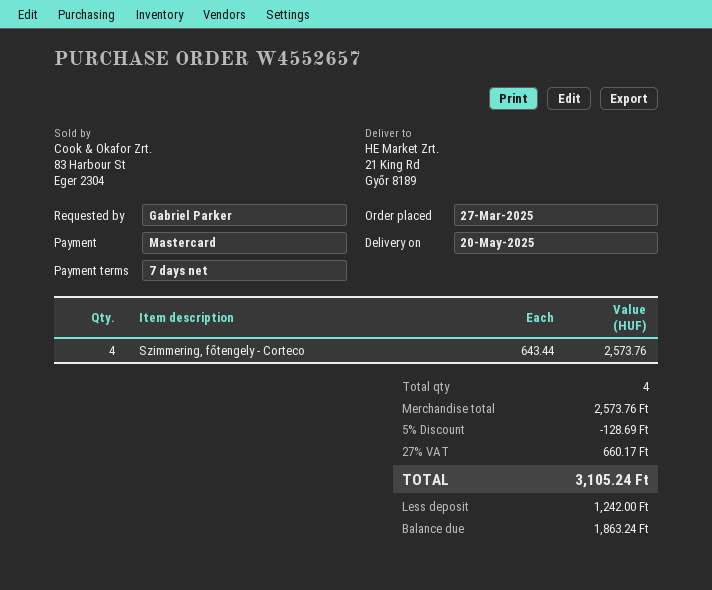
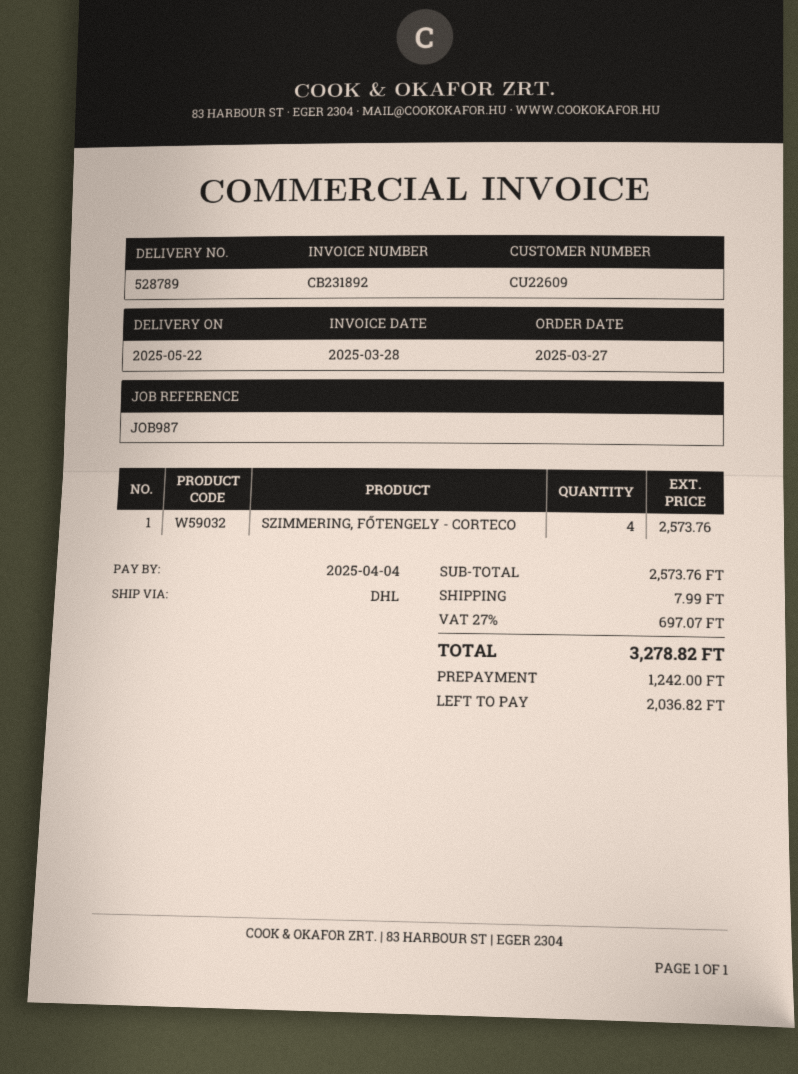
delivery date: 2025-05-20 -> 2025-05-22
discount: 5% = 128.69 -> none
shipping: none -> 7.99
tax: 27% = 660.17 -> 27% = 697.07
total: 3105.24 -> 3278.82
balance: 1863.24 -> 2036.82

